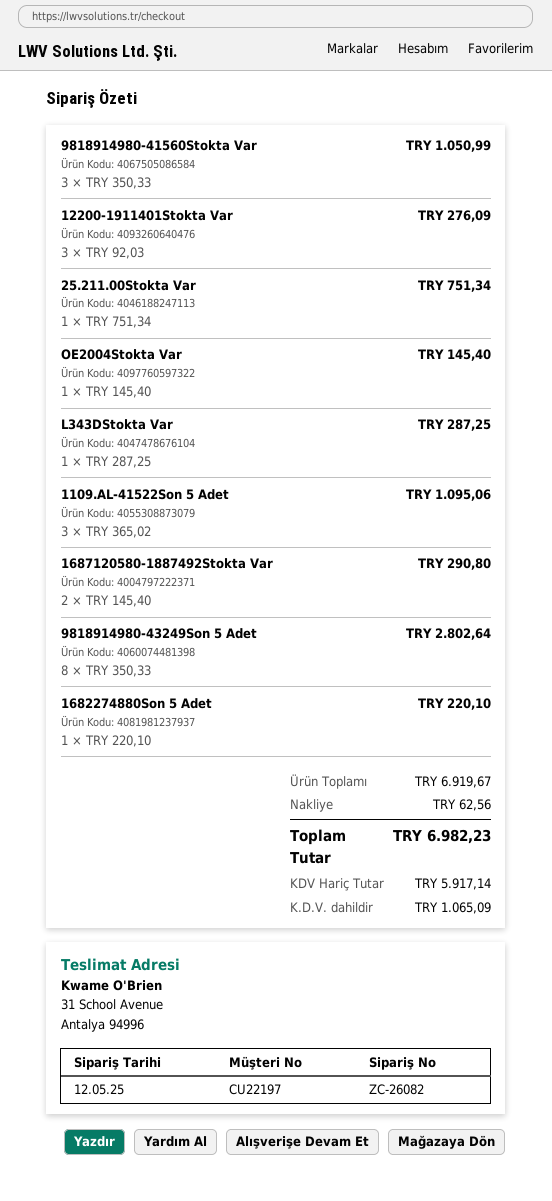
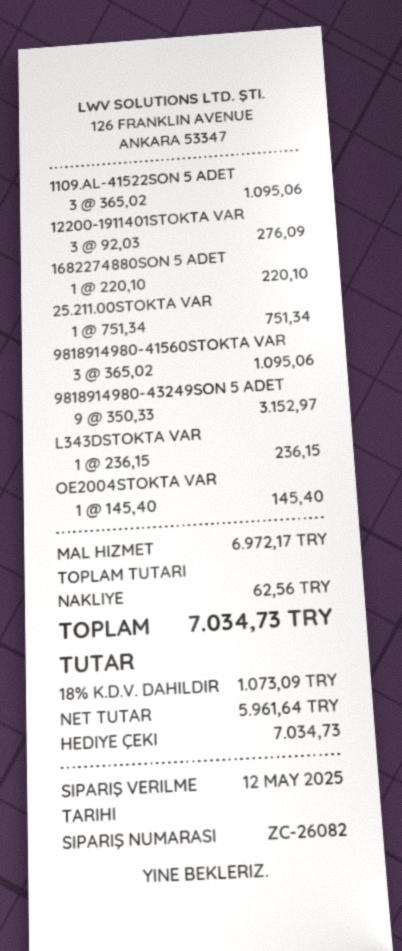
9818914980-41560Stokta Var: 3 x 350.33 = 1050.99 -> 3 x 365.02 = 1095.06
L343DStokta Var: 1 x 287.25 = 287.25 -> 1 x 236.15 = 236.15
1687120580-1887492Stokta Var: 2 x 145.40 = 290.80 -> none
9818914980-43249Son 5 Adet: 8 x 350.33 = 2802.64 -> 9 x 350.33 = 3152.97
subtotal: 6919.67 -> 6972.17
net: 5917.14 -> 5961.64
tax: 1065.09 -> 1073.09
total: 6982.23 -> 7034.73

